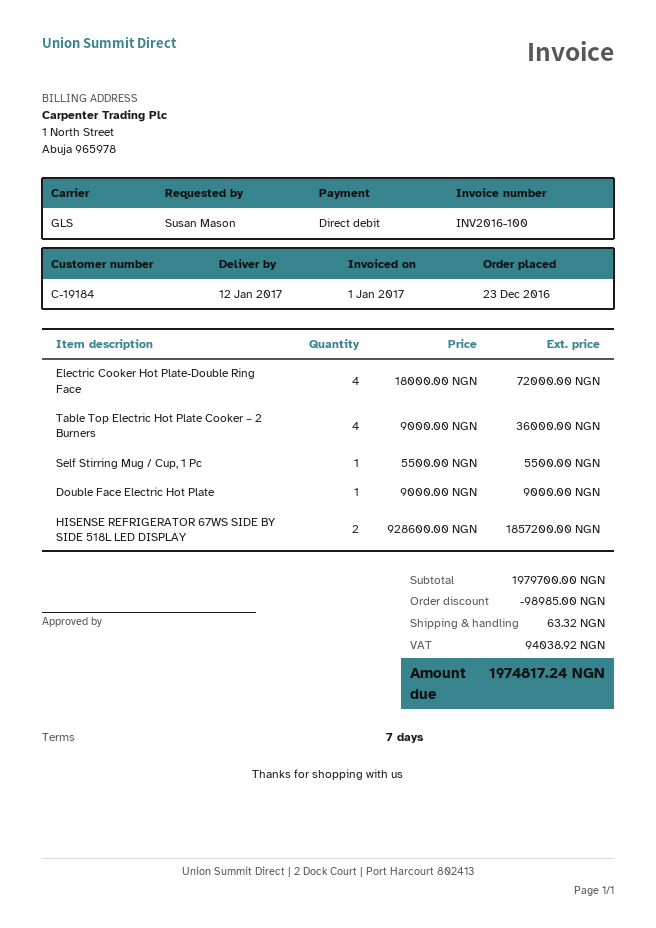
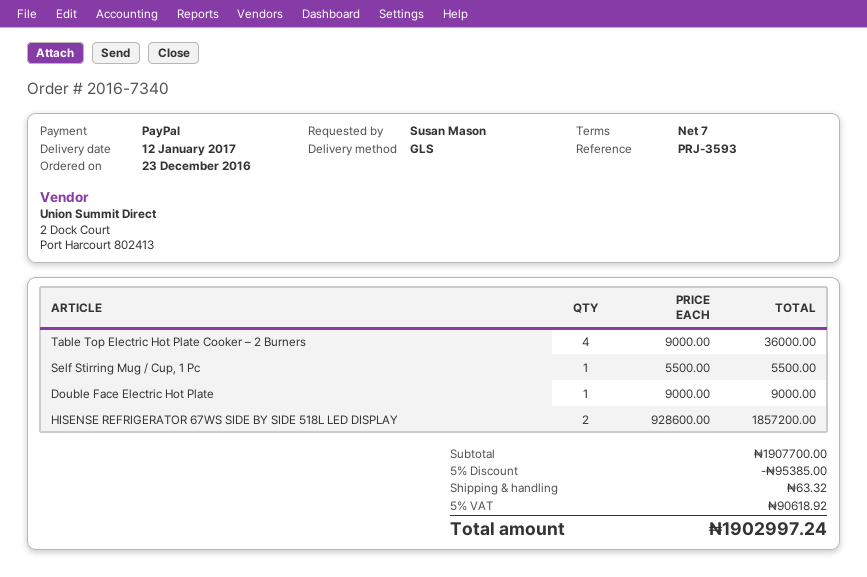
payment method: direct debit -> PayPal
Electric Cooker Hot Plate-Double Ring Face: 4 x 18000.00 = 72000.00 -> none
subtotal: 1979700.00 -> 1907700.00
discount: 98985.00 -> 95385.00
tax: 94038.92 -> 90618.92
total: 1974817.24 -> 1902997.24

